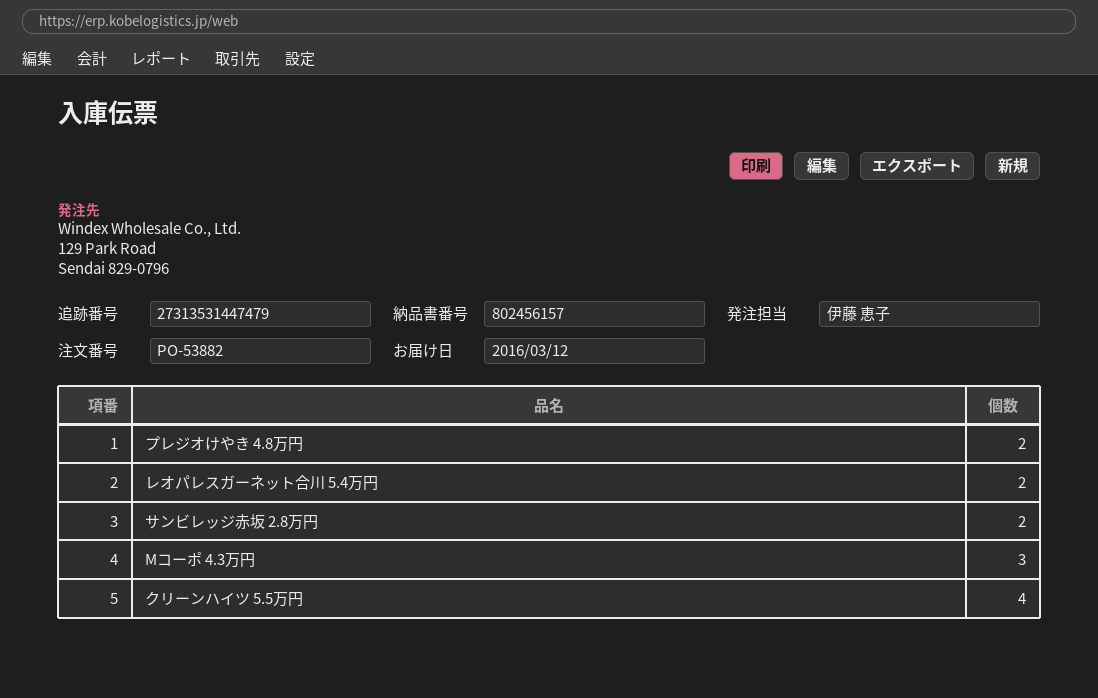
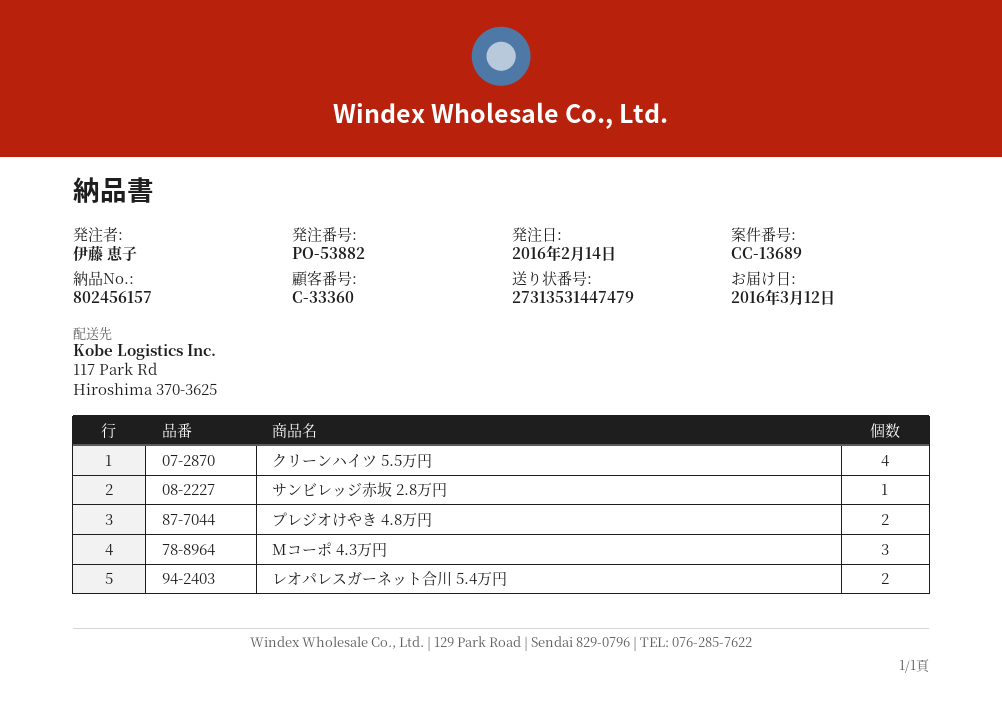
サンビレッジ赤坂 2.8万円: 2 -> 1

